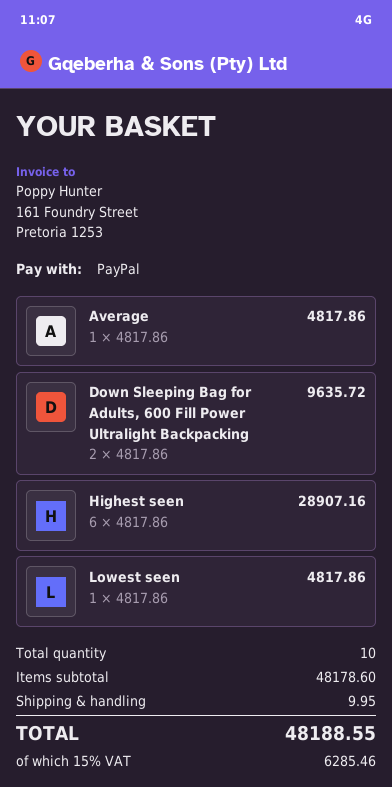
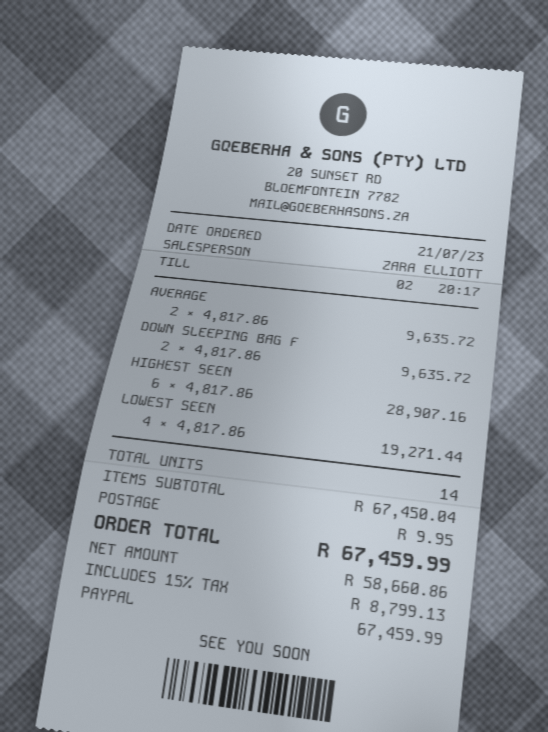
Average: 1 x 4817.86 = 4817.86 -> 2 x 4817.86 = 9635.72
Lowest seen: 1 x 4817.86 = 4817.86 -> 4 x 4817.86 = 19271.44
total quantity: 10 -> 14
subtotal: 48178.60 -> 67450.04
tax: 15% = 6285.46 -> 15% = 8799.13
total: 48188.55 -> 67459.99

